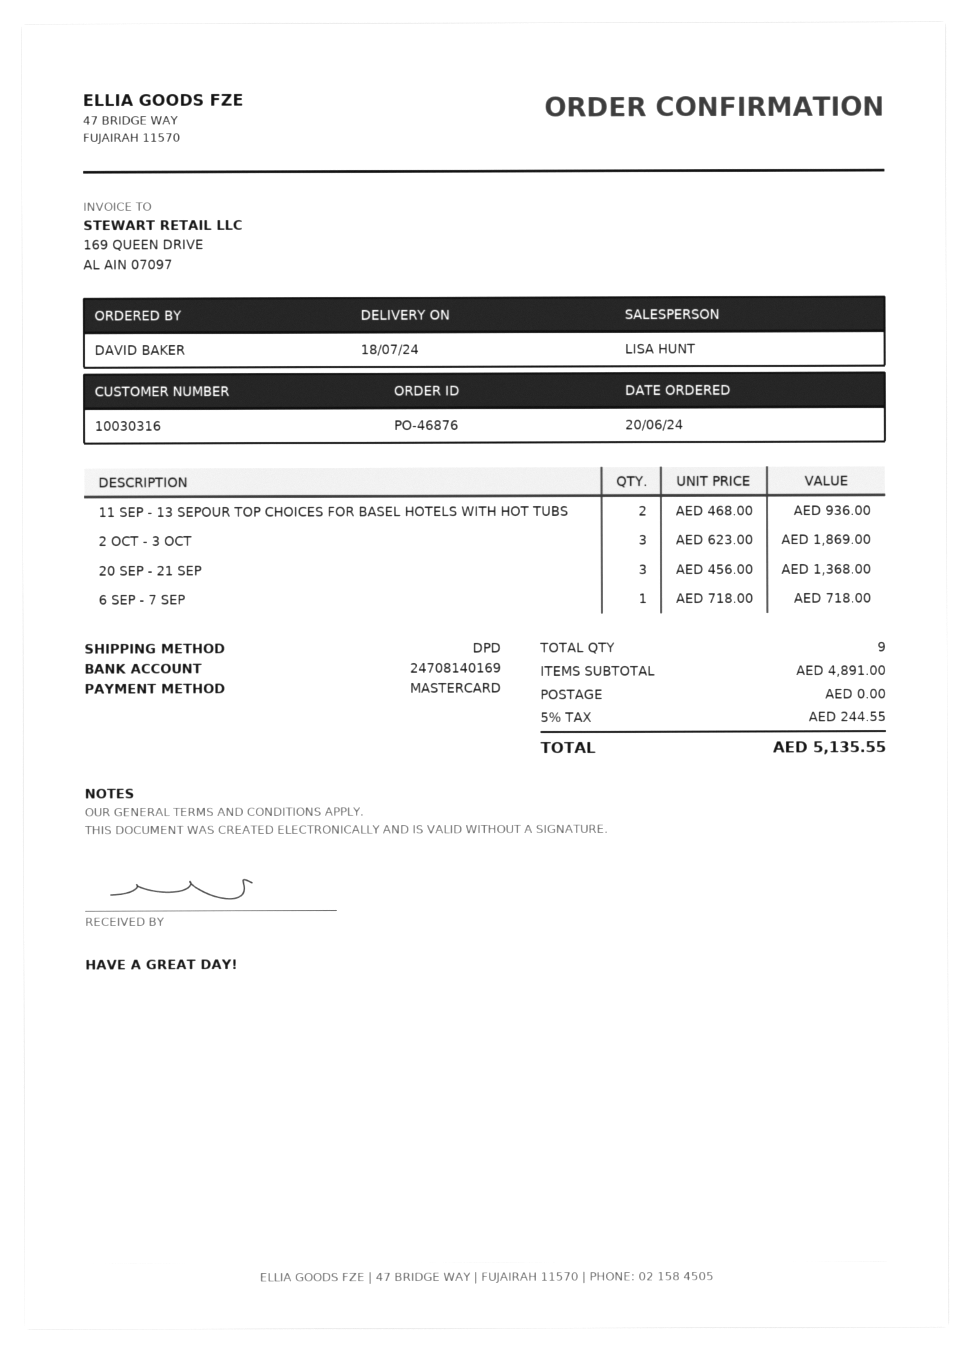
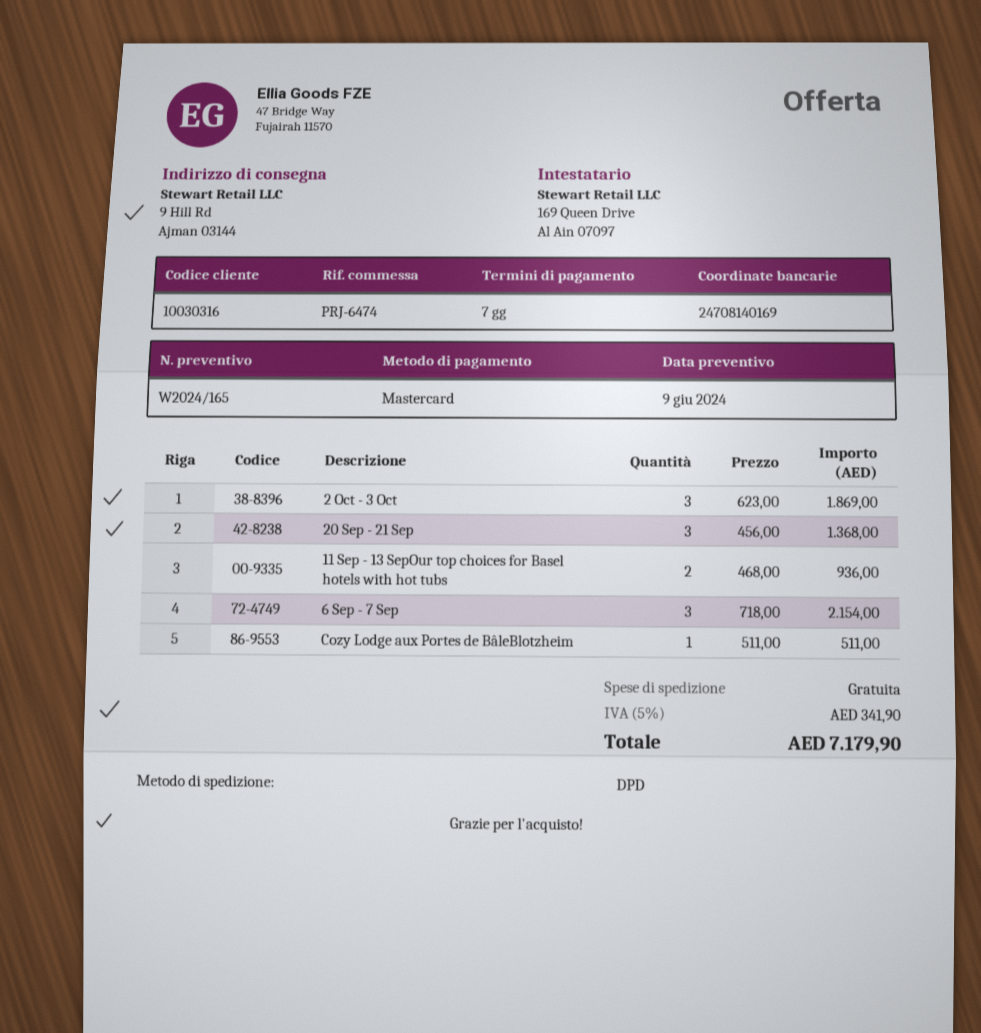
6 SEP - 7 SEP: 1 x 718.00 = 718.00 -> 3 x 718.00 = 2154.00
Cozy Lodge aux Portes de BâleBlotzheim: none -> 1 x 511.00 = 511.00
tax: 5% = 244.55 -> 5% = 341.90
total: 5135.55 -> 7179.90

